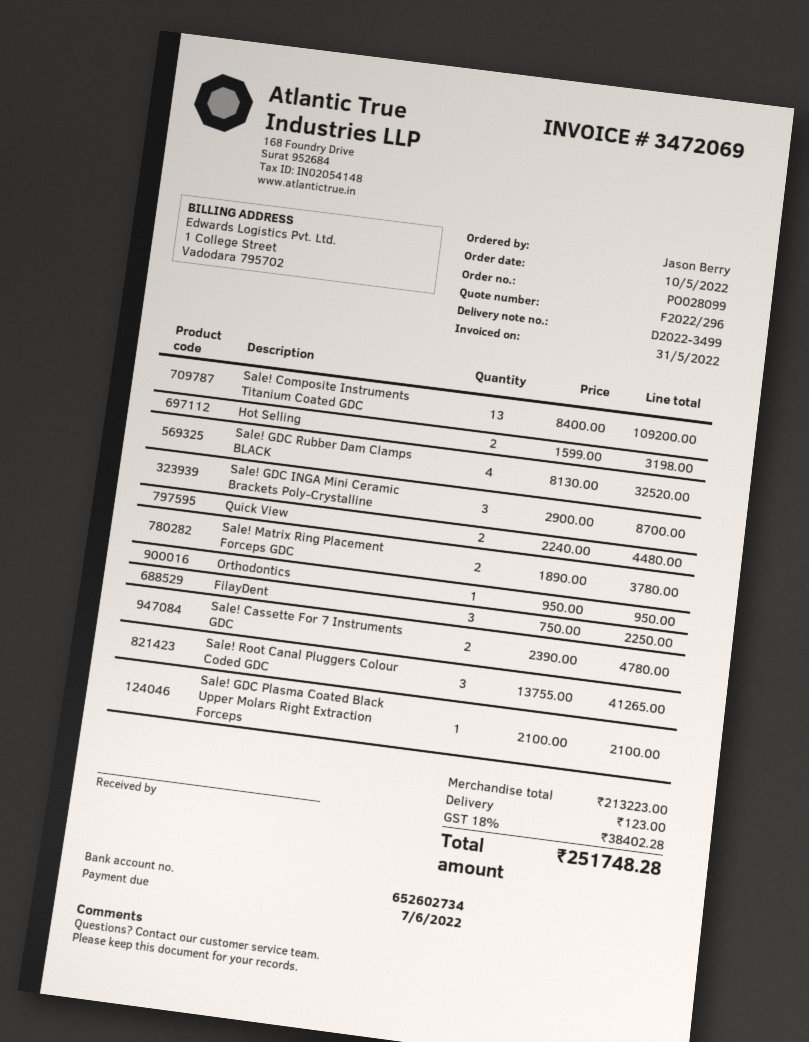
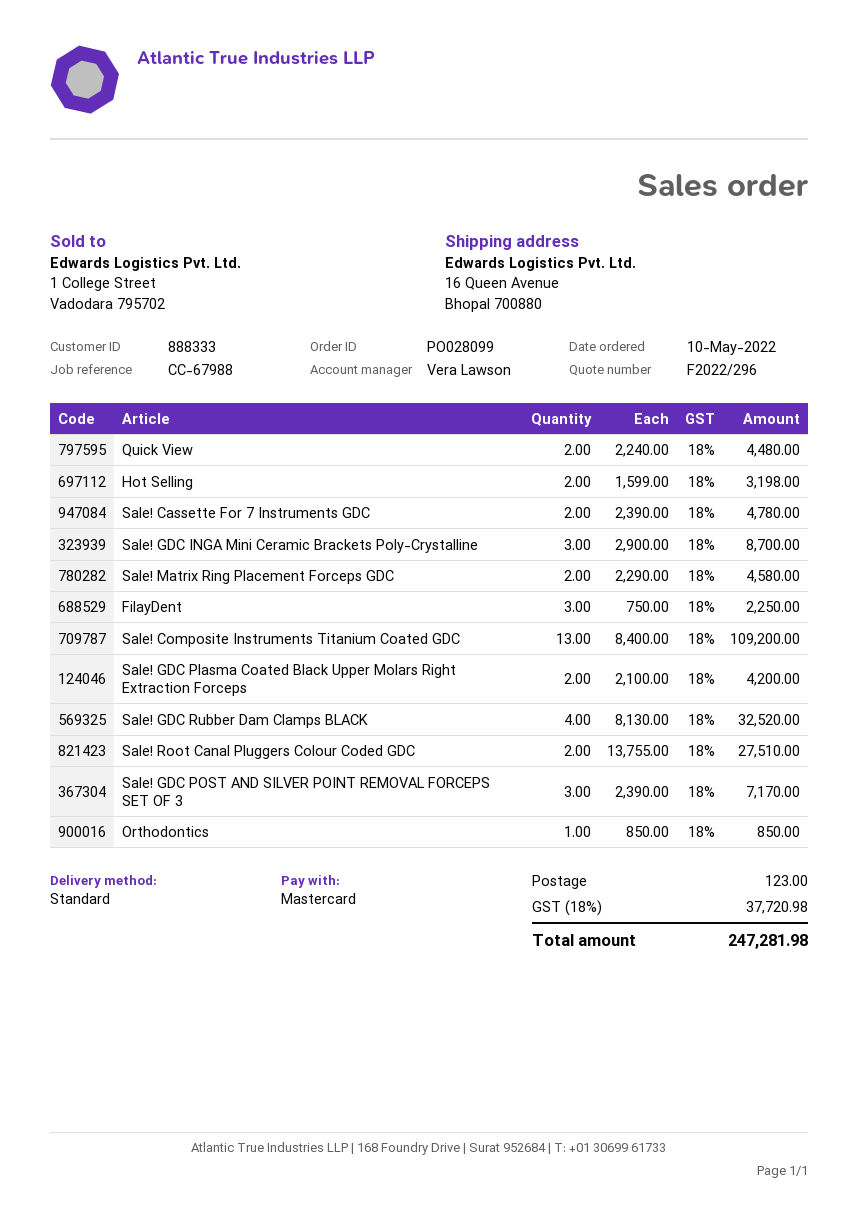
Sale! Matrix Ring Placement Forceps GDC: 2 x 1890.00 = 3780.00 -> 2 x 2290.00 = 4580.00
Orthodontics: 1 x 950.00 = 950.00 -> 1 x 850.00 = 850.00
Sale! Root Canal Pluggers Colour Coded GDC: 3 x 13755.00 = 41265.00 -> 2 x 13755.00 = 27510.00
Sale! GDC Plasma Coated Black Upper Molars Right Extraction Forceps: 1 x 2100.00 = 2100.00 -> 2 x 2100.00 = 4200.00
Sale! GDC POST AND SILVER POINT REMOVAL FORCEPS SET OF 3: none -> 3 x 2390.00 = 7170.00
tax: 18% = 38402.28 -> 18% = 37720.98
total: 251748.28 -> 247281.98

